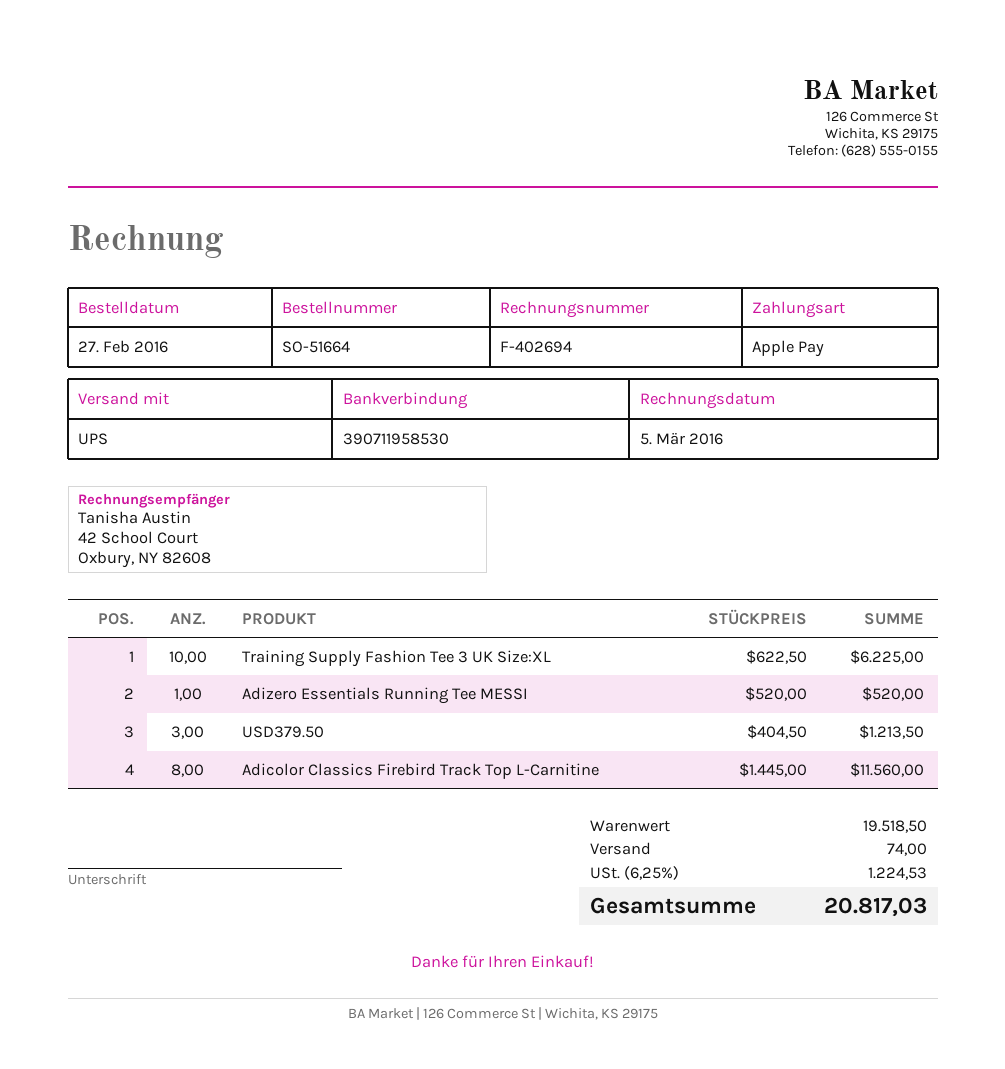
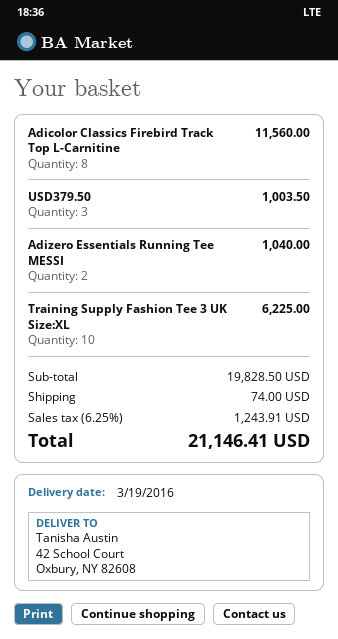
Adizero Essentials Running Tee MESSI: 1 for 520.00 -> 2 for 1040.00
USD379.50: 3 for 1213.50 -> 3 for 1003.50
subtotal: 19518.50 -> 19828.50
tax: 6.25% = 1224.53 -> 6.25% = 1243.91
total: 20817.03 -> 21146.41

